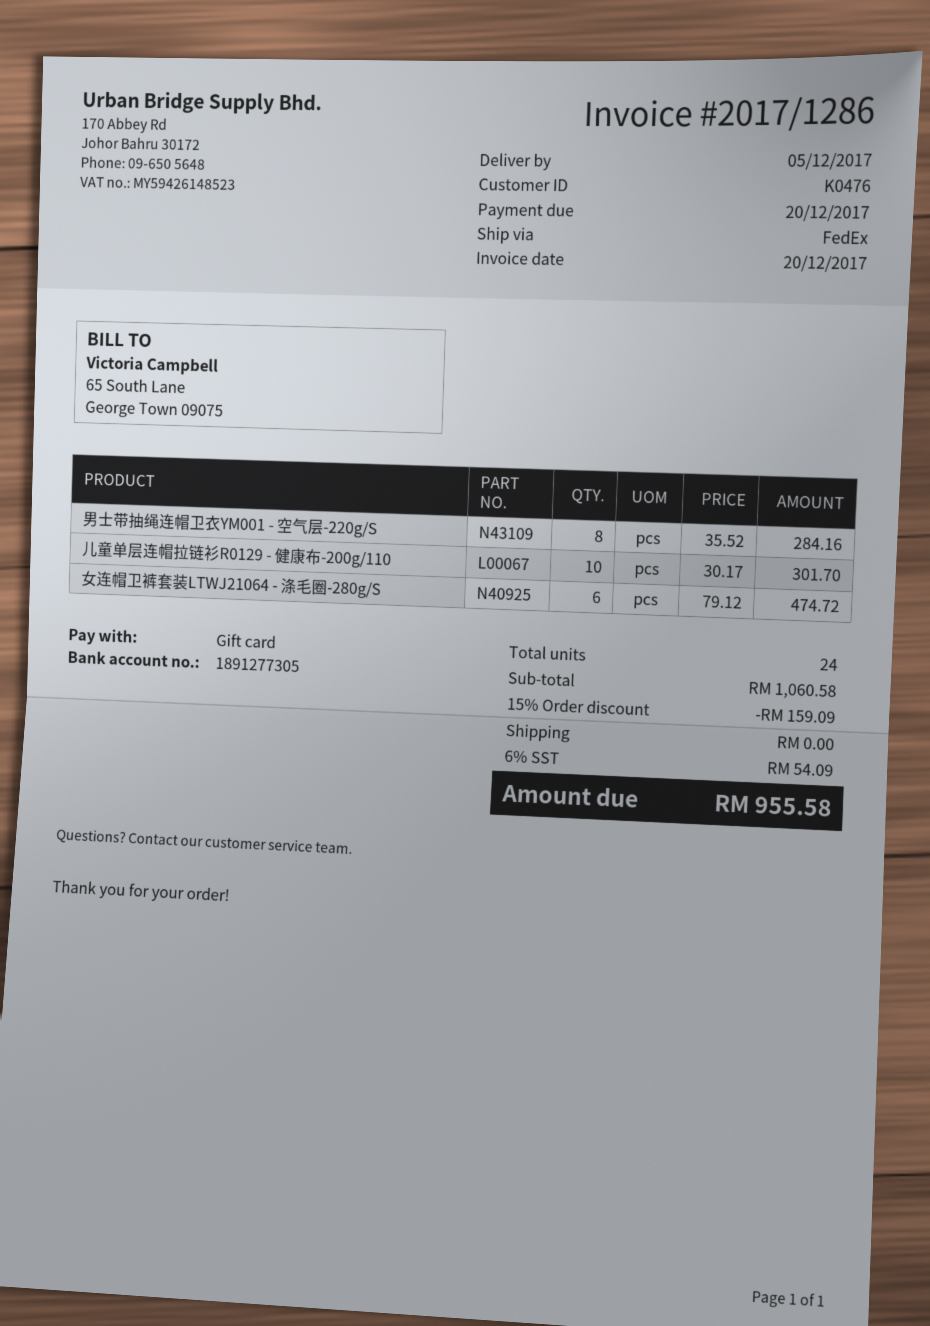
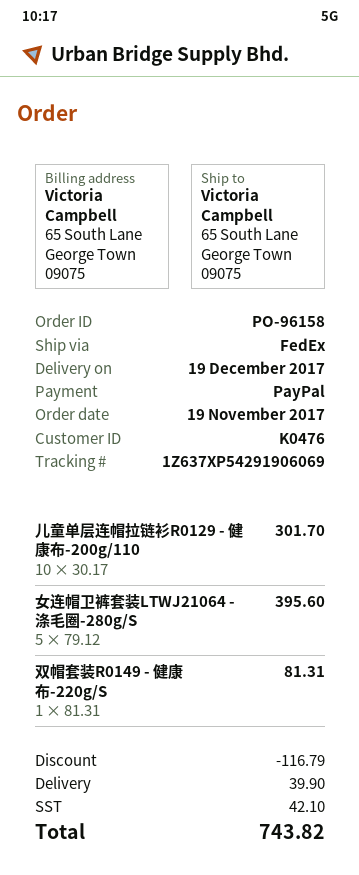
delivery date: 2017-12-05 -> 2017-12-19
payment method: gift card -> PayPal
男士带抽绳连帽卫衣YM001 - 空气层-220g/S: 8 x 35.52 = 284.16 -> none
女连帽卫裤套装LTWJ21064 - 涤毛圈-280g/S: 6 x 79.12 = 474.72 -> 5 x 79.12 = 395.60
双帽套装R0149 - 健康布-220g/S: none -> 1 x 81.31 = 81.31
discount: 159.09 -> 116.79
shipping: 0.00 -> 39.90
tax: 54.09 -> 42.10
total: 955.58 -> 743.82

